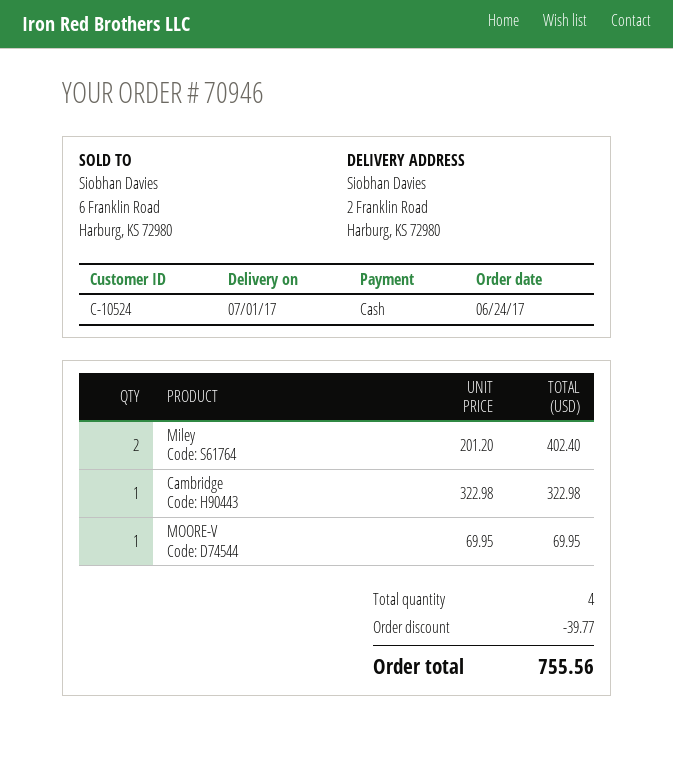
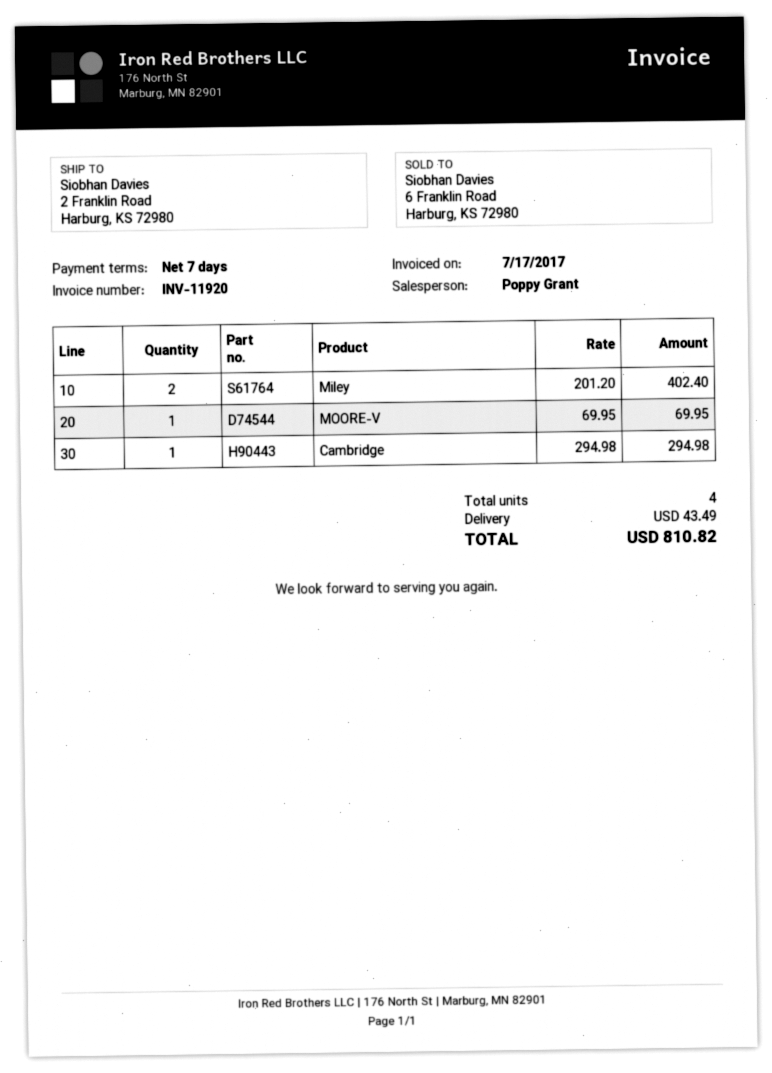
Cambridge: 1 x 322.98 = 322.98 -> 1 x 294.98 = 294.98
discount: 39.77 -> none
shipping: none -> 43.49
total: 755.56 -> 810.82

